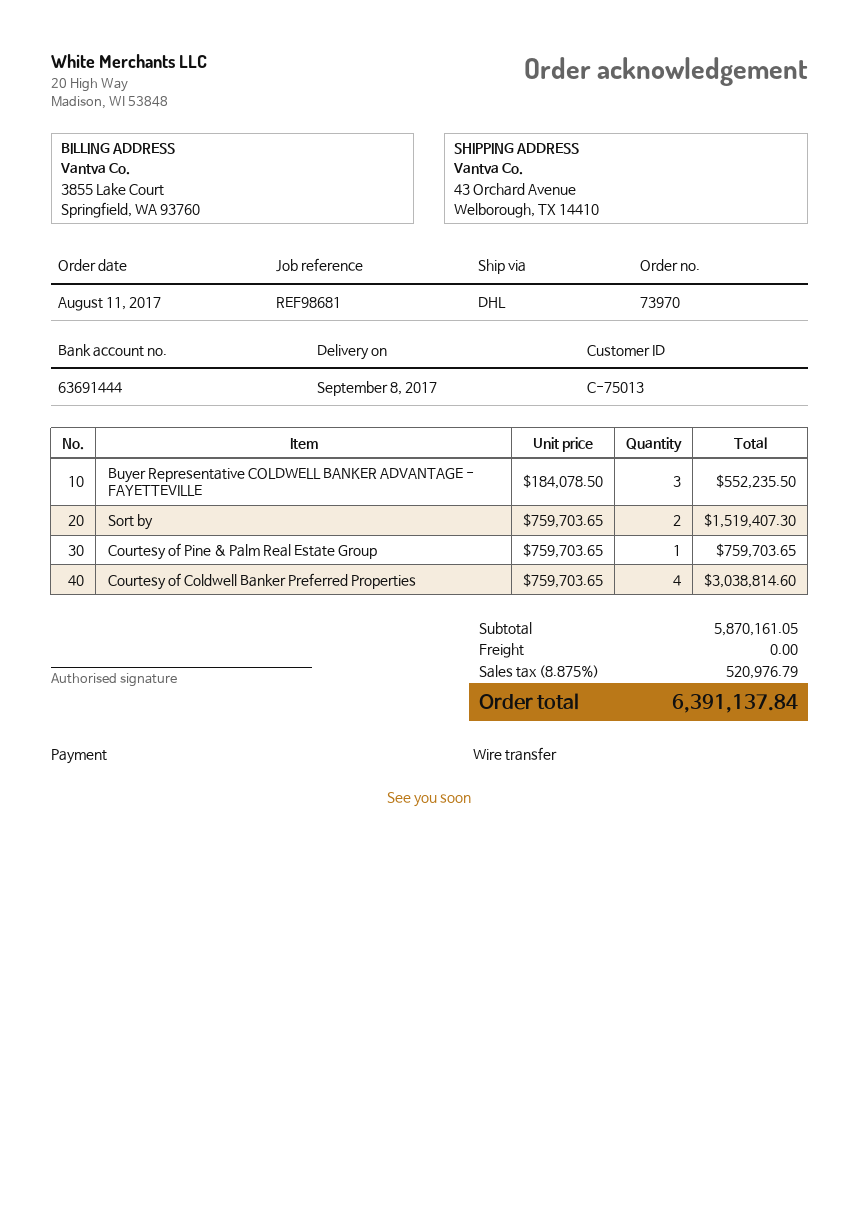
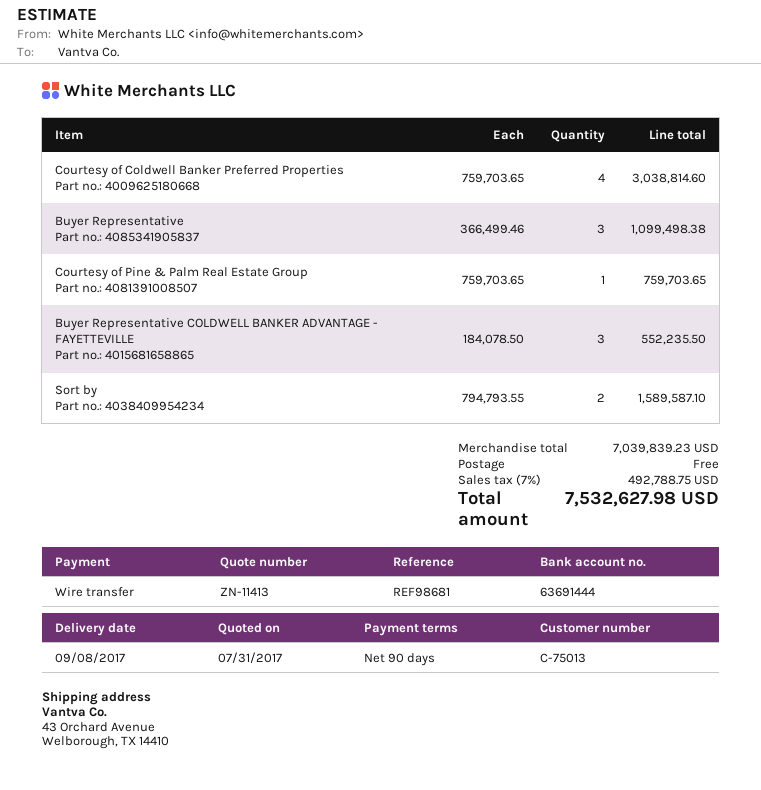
Sort by: 2 x 759703.65 = 1519407.30 -> 2 x 794793.55 = 1589587.10
Buyer Representative: none -> 3 x 366499.46 = 1099498.38
subtotal: 5870161.05 -> 7039839.23
tax: 8.875% = 520976.79 -> 7% = 492788.75
total: 6391137.84 -> 7532627.98

